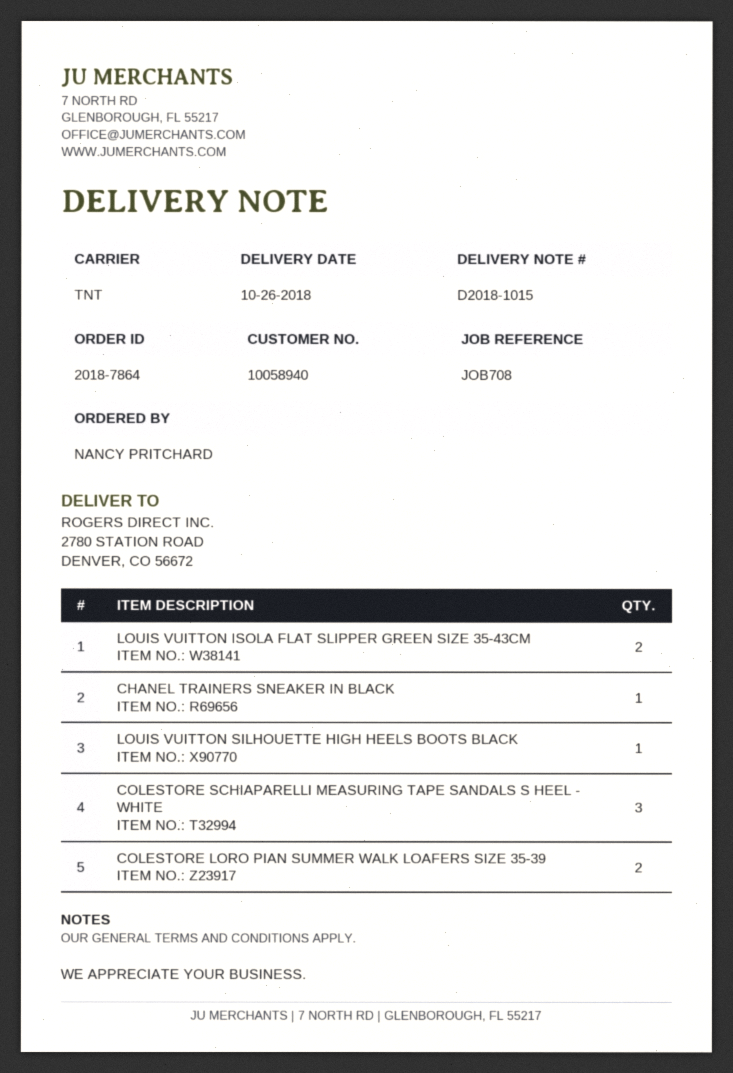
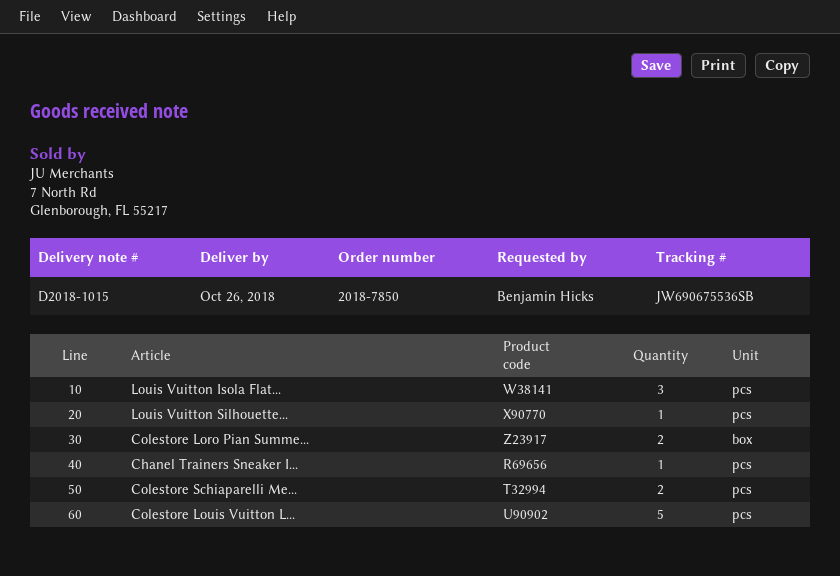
order number: 2018-7864 -> 2018-7850
ordered by: NANCY PRITCHARD -> Benjamin Hicks
LOUIS VUITTON ISOLA FLAT SLIPPER GREEN SIZE 35-43CM: 2 -> 3
COLESTORE SCHIAPARELLI MEASURING TAPE SANDALS S HEEL - WHITE: 3 -> 2
Colestore Louis Vuitton L...: none -> 5

